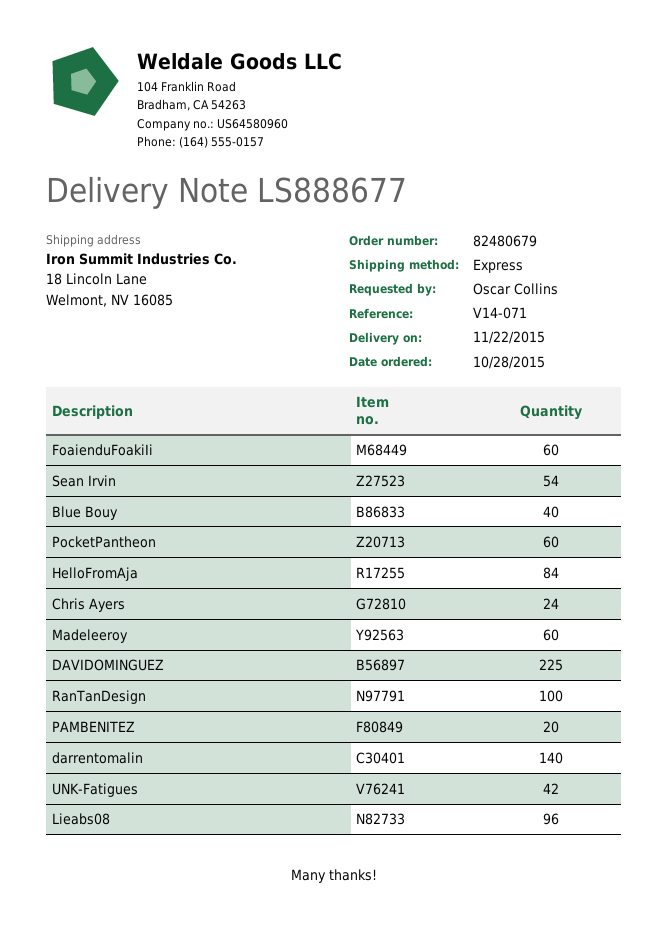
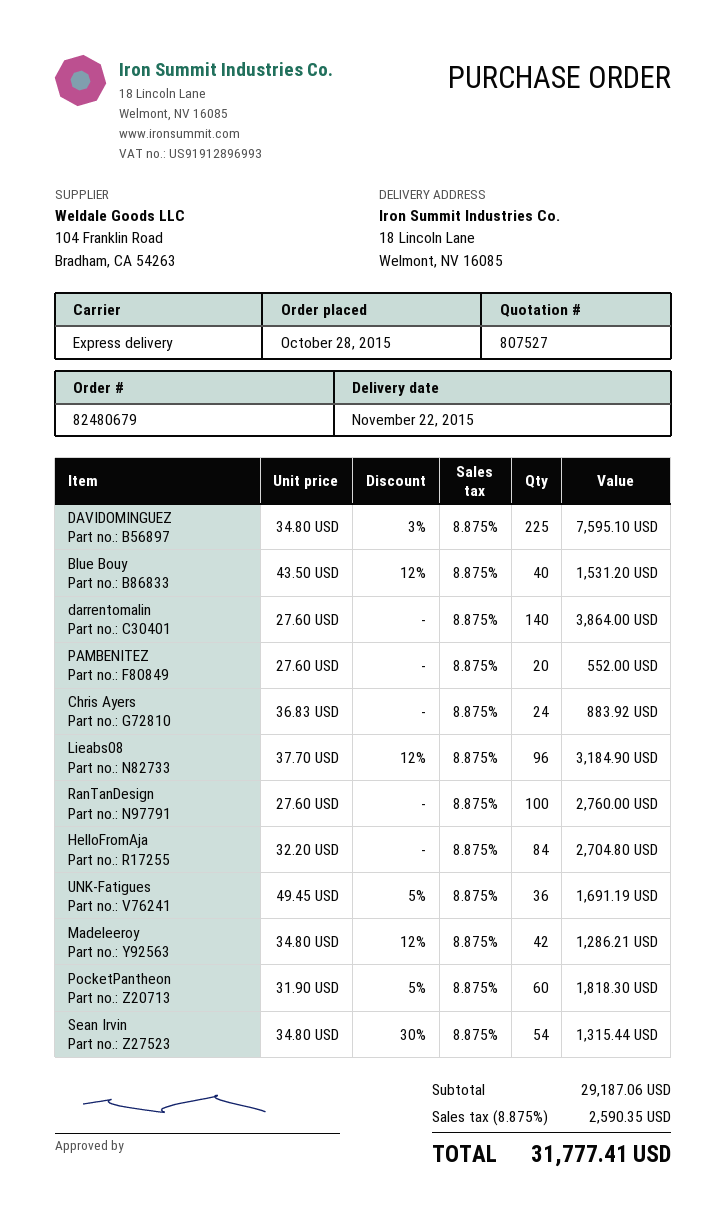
FoaienduFoakiIi: 60 -> none
Madeleeroy: 60 -> 42
UNK-Fatigues: 42 -> 36

